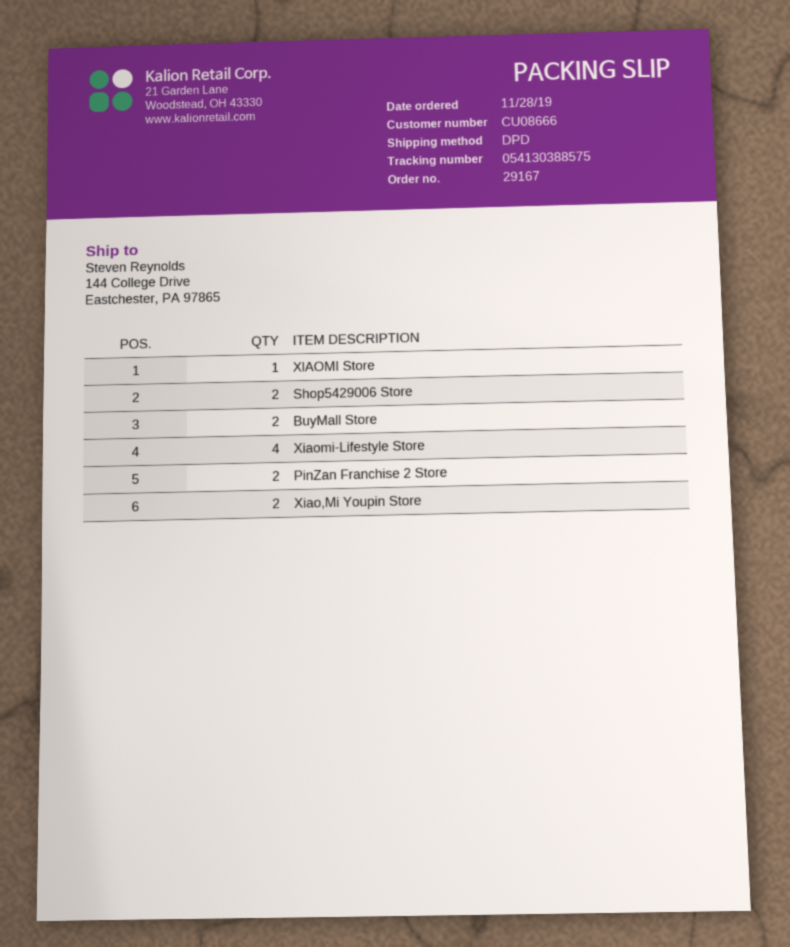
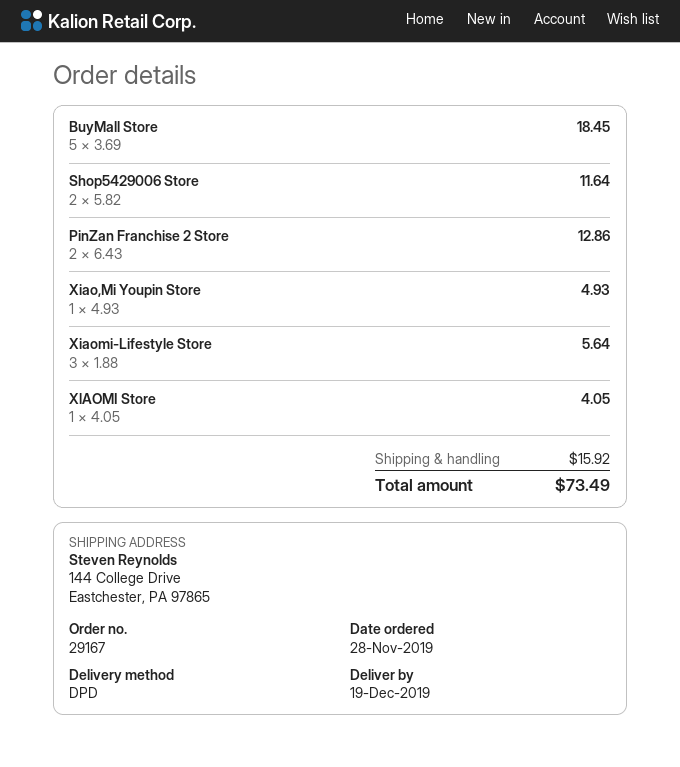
BuyMall Store: 2 -> 5
Xiaomi-Lifestyle Store: 4 -> 3
Xiao,Mi Youpin Store: 2 -> 1

